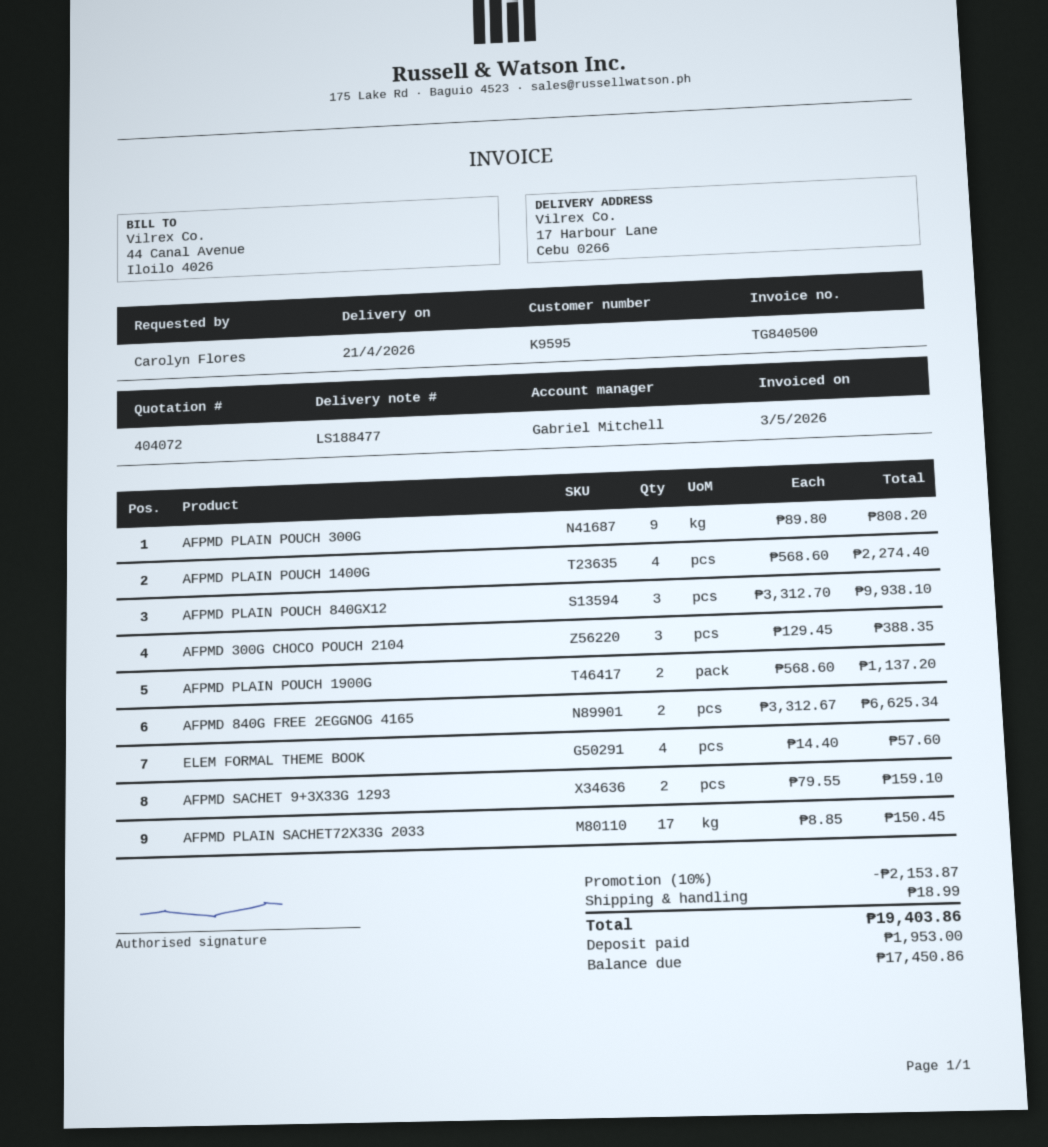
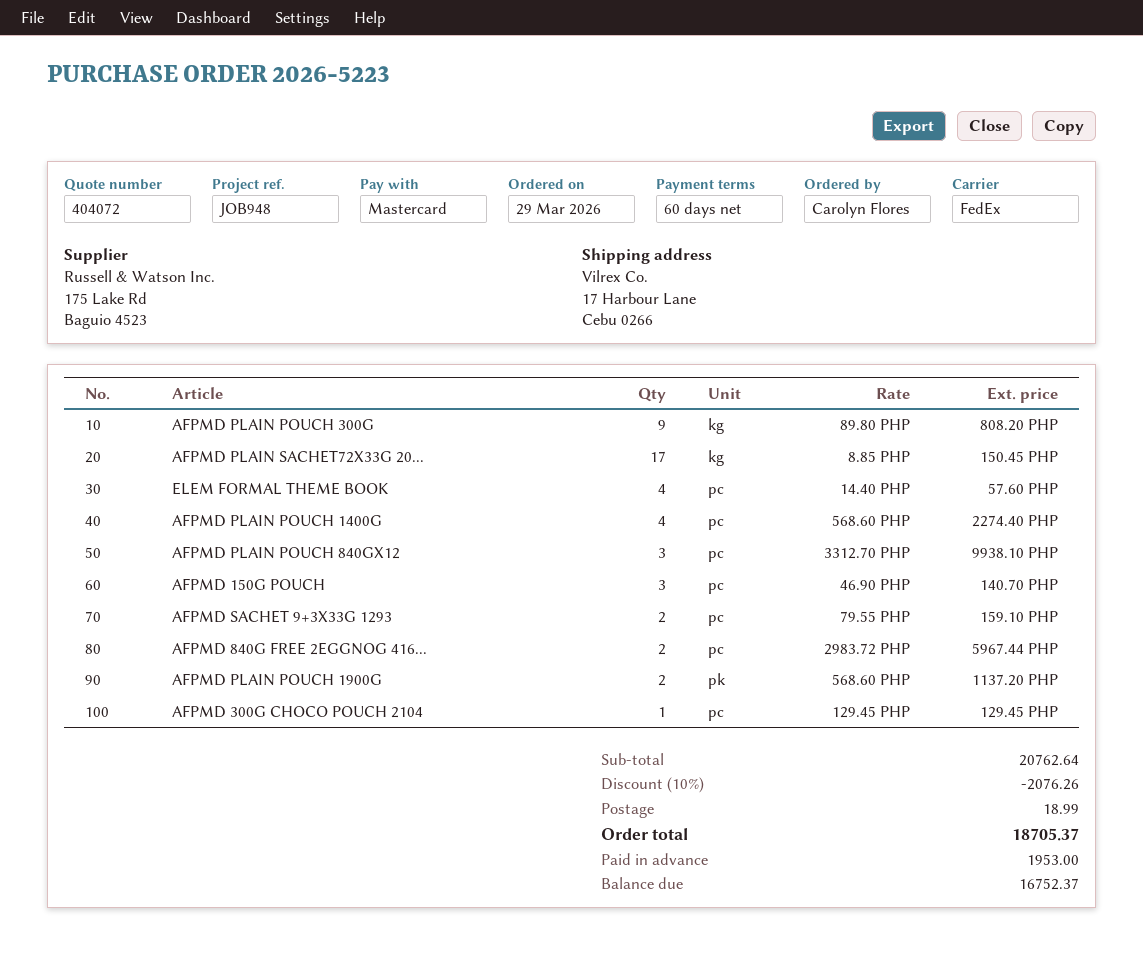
AFPMD 300G CHOCO POUCH 2104: 3 x 129.45 = 388.35 -> 1 x 129.45 = 129.45
AFPMD 840G FREE 2EGGNOG 4165: 2 x 3312.67 = 6625.34 -> 2 x 2983.72 = 5967.44
AFPMD 150G POUCH: none -> 3 x 46.90 = 140.70
discount: 10% = 2153.87 -> 10% = 2076.26
total: 19403.86 -> 18705.37
balance: 17450.86 -> 16752.37

